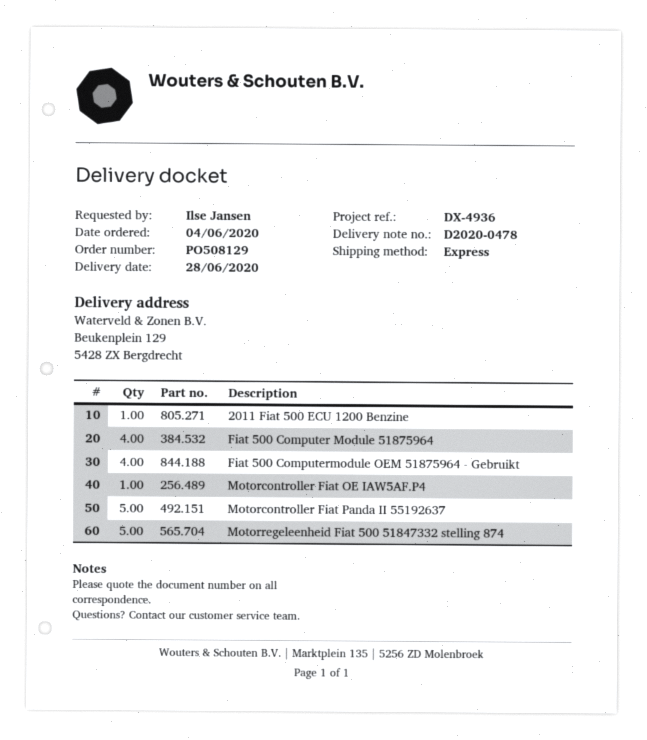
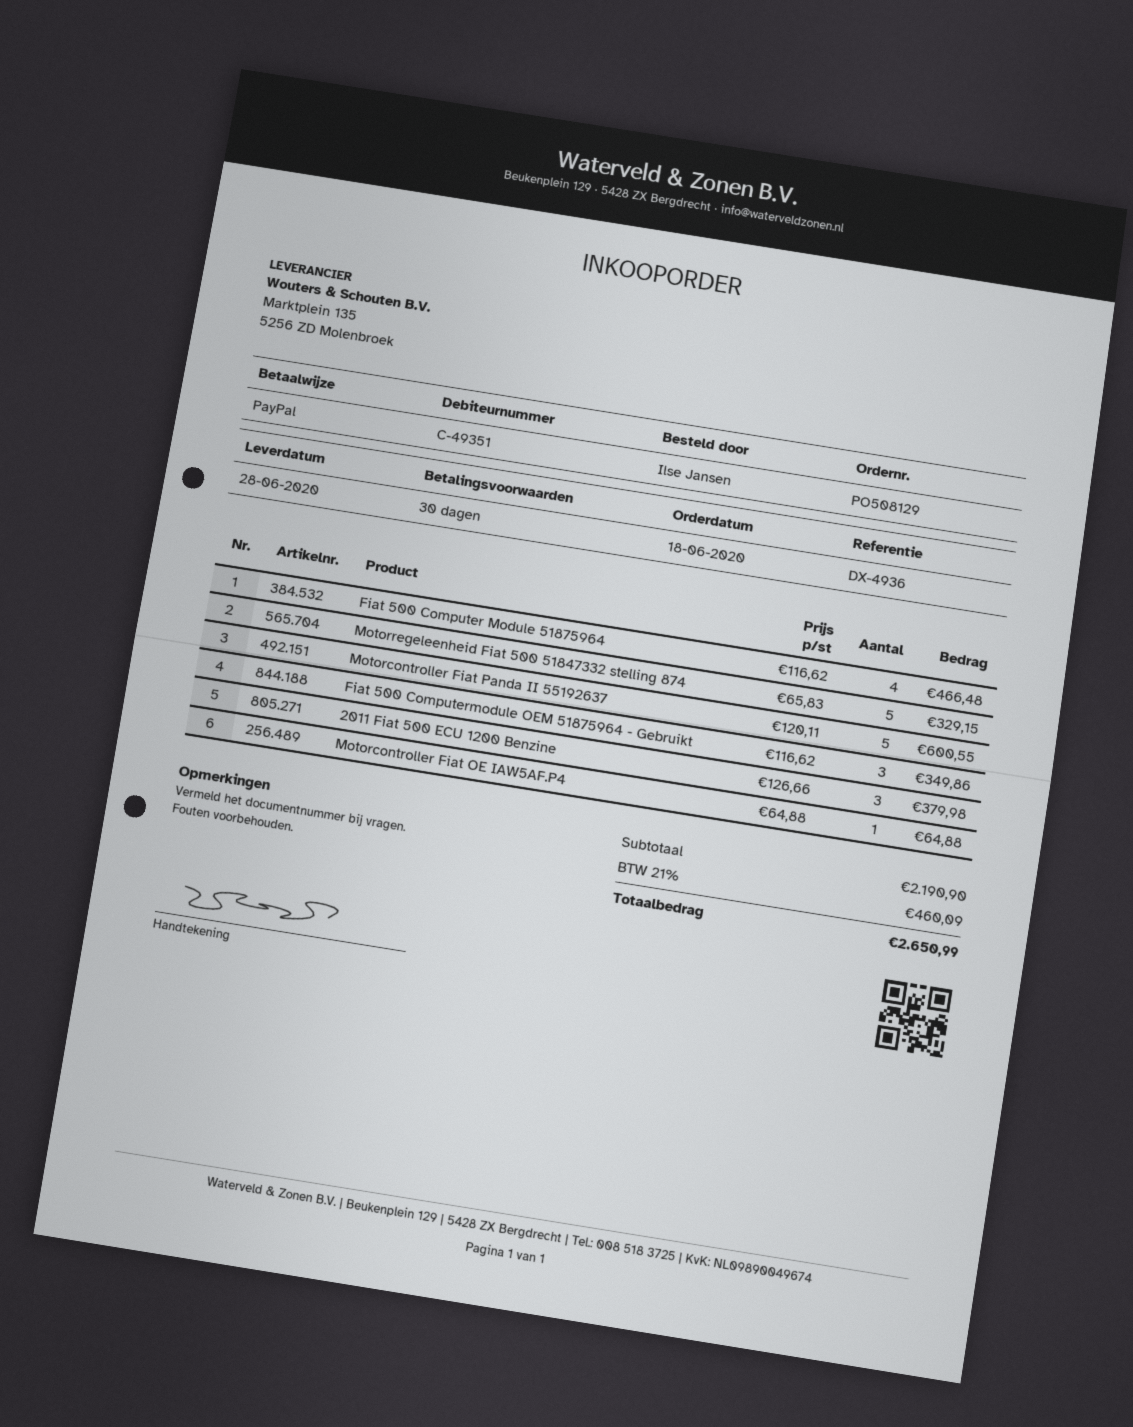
order date: 2020-06-04 -> 2020-06-18
2011 Fiat 500 ECU 1200 Benzine: 1 -> 3
Fiat 500 Computermodule OEM 51875964 - Gebruikt: 4 -> 3

